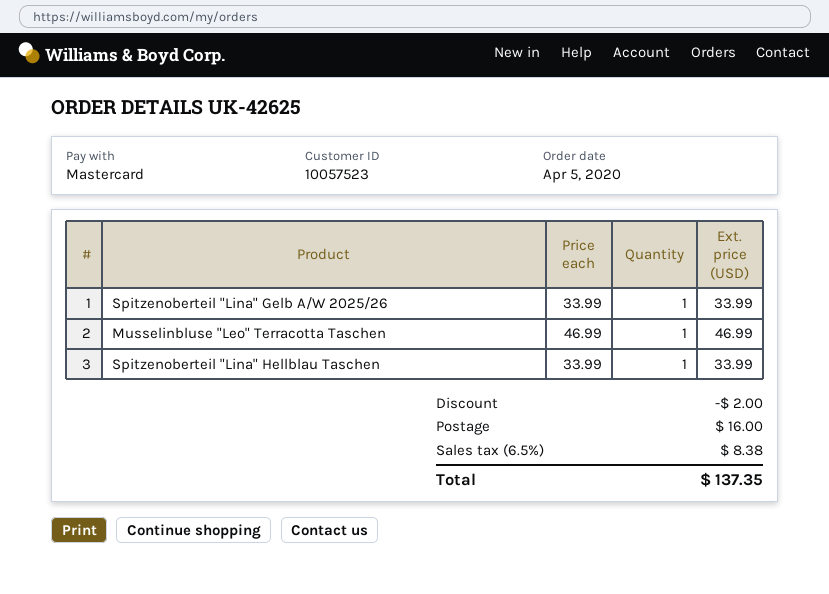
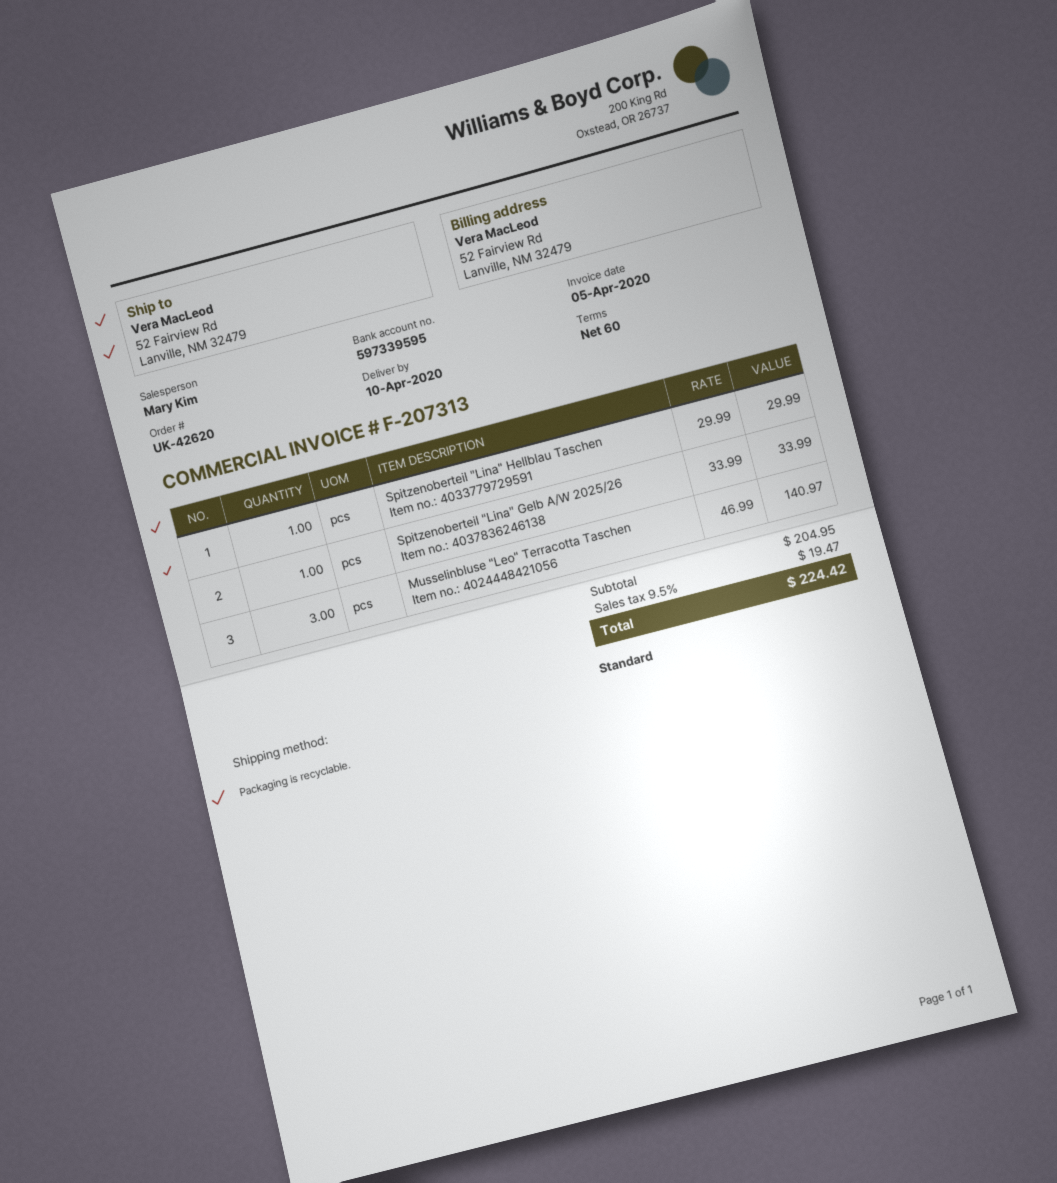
order number: UK-42625 -> UK-42620
Musselinbluse "Leo" Terracotta Taschen: 1 x 46.99 = 46.99 -> 3 x 46.99 = 140.97
Spitzenoberteil "Lina" Hellblau Taschen: 1 x 33.99 = 33.99 -> 1 x 29.99 = 29.99
discount: 2.00 -> none
shipping: 16.00 -> none
tax: 6.5% = 8.38 -> 9.5% = 19.47
total: 137.35 -> 224.42

